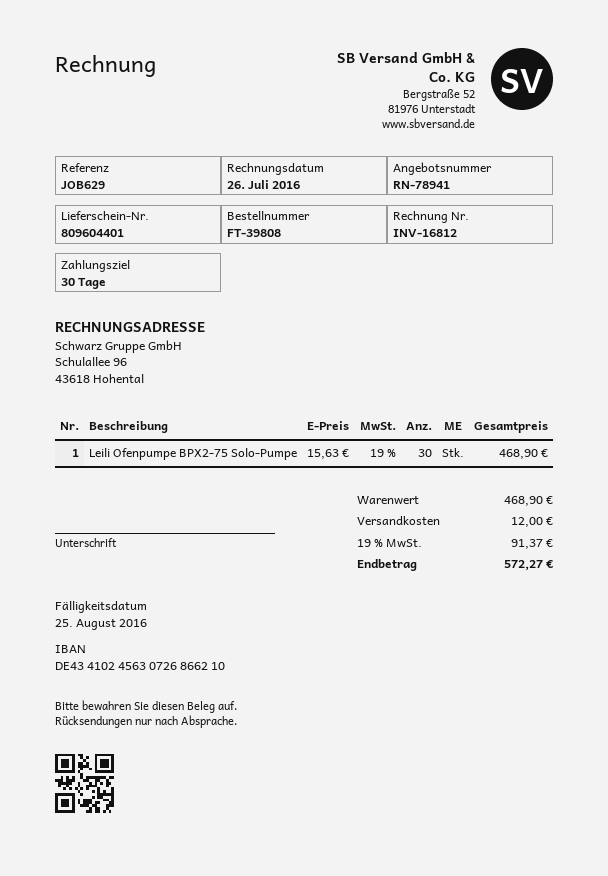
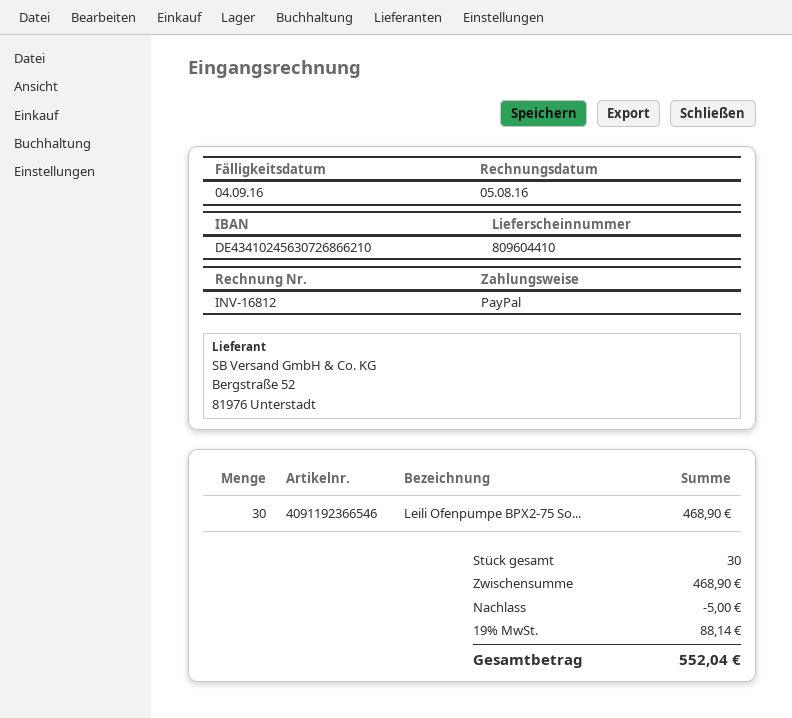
delivery note number: 809604401 -> 809604410
invoice date: 2016-07-26 -> 2016-08-05
due date: 2016-08-25 -> 2016-09-04
discount: none -> 5.00
shipping: 12.00 -> none
tax: 19% = 91.37 -> 19% = 88.14
total: 572.27 -> 552.04

